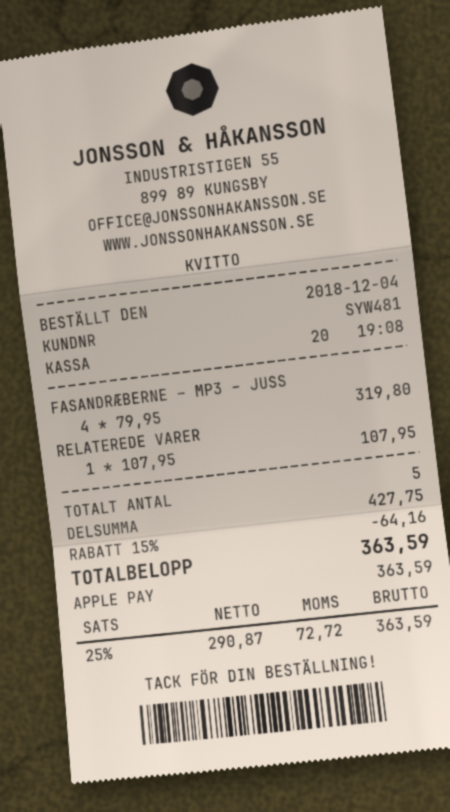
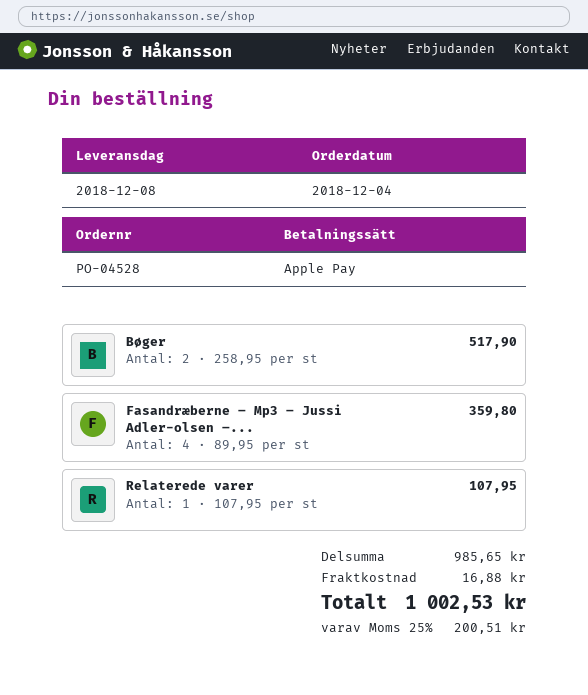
FASANDRÆBERNE – MP3 – JUSS: 4 x 79.95 = 319.80 -> 4 x 89.95 = 359.80
Bøger: none -> 2 x 258.95 = 517.90
subtotal: 427.75 -> 985.65
discount: 15% = 64.16 -> none
shipping: none -> 16.88
tax: 25% = 72.72 -> 25% = 200.51
total: 363.59 -> 1002.53

